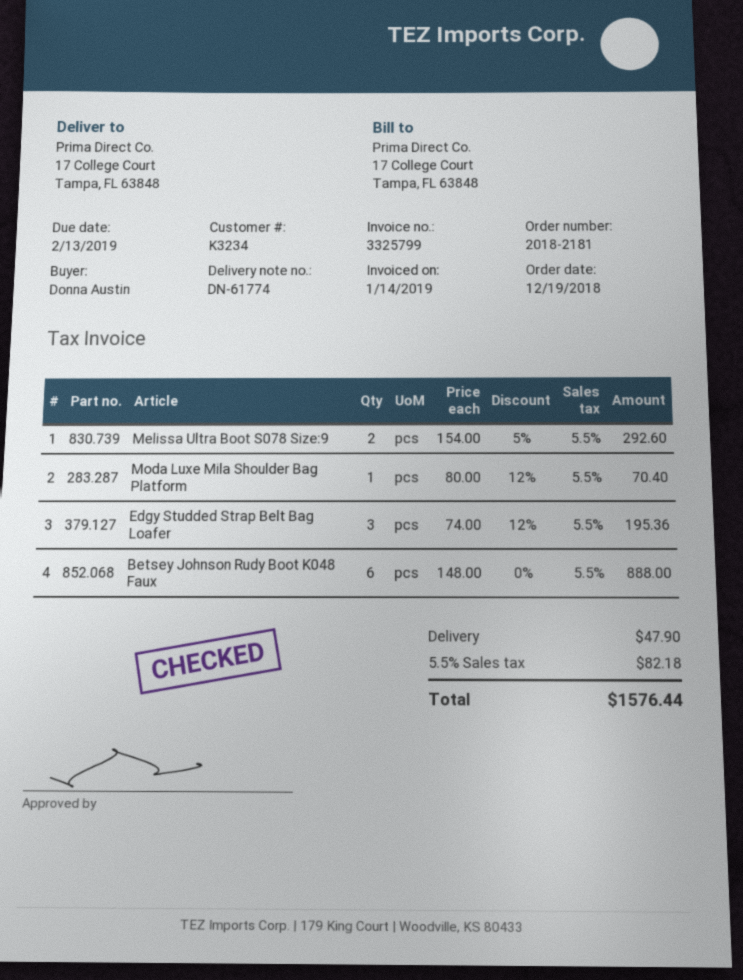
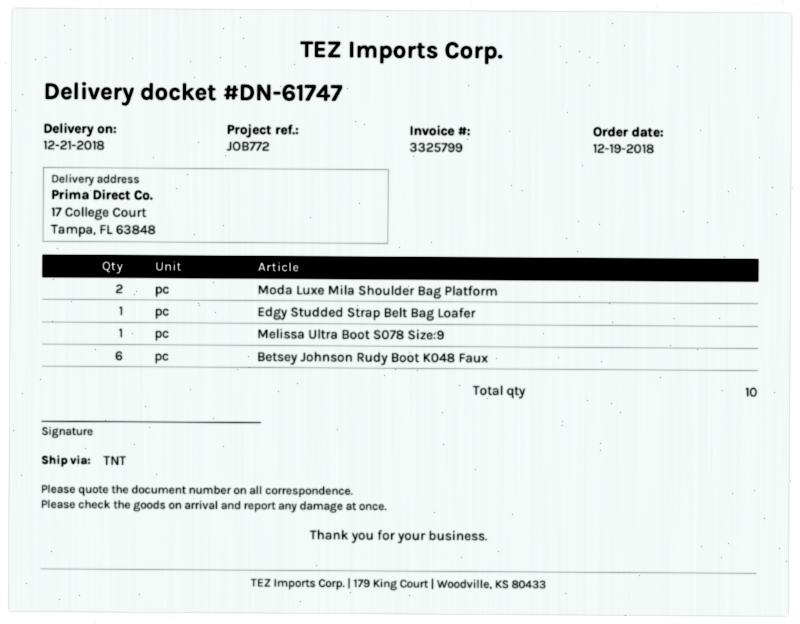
delivery note number: DN-61774 -> DN-61747
Melissa Ultra Boot S078 Size:9: 2 -> 1
Moda Luxe Mila Shoulder Bag Platform: 1 -> 2
Edgy Studded Strap Belt Bag Loafer: 3 -> 1

